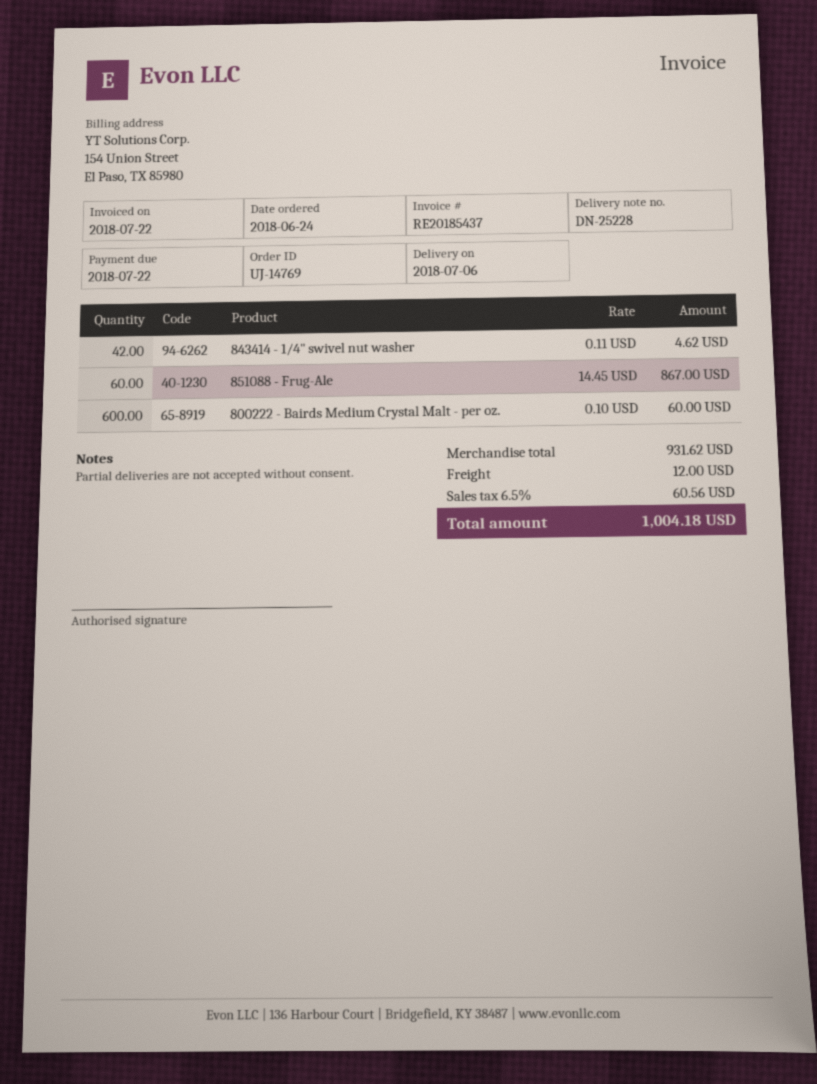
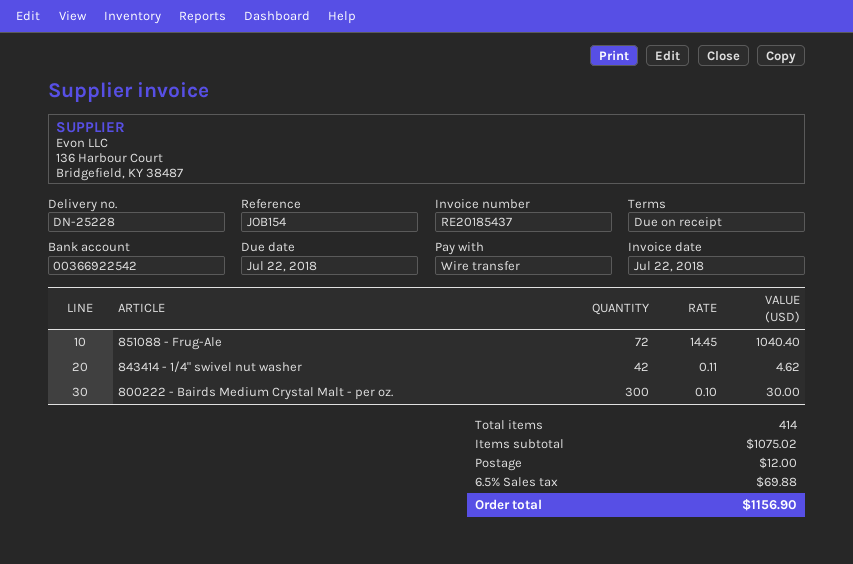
851088 - Frug-Ale: 60 x 14.45 = 867.00 -> 72 x 14.45 = 1040.40
800222 - Bairds Medium Crystal Malt - per oz.: 600 x 0.10 = 60.00 -> 300 x 0.10 = 30.00
subtotal: 931.62 -> 1075.02
tax: 6.5% = 60.56 -> 6.5% = 69.88
total: 1004.18 -> 1156.90

